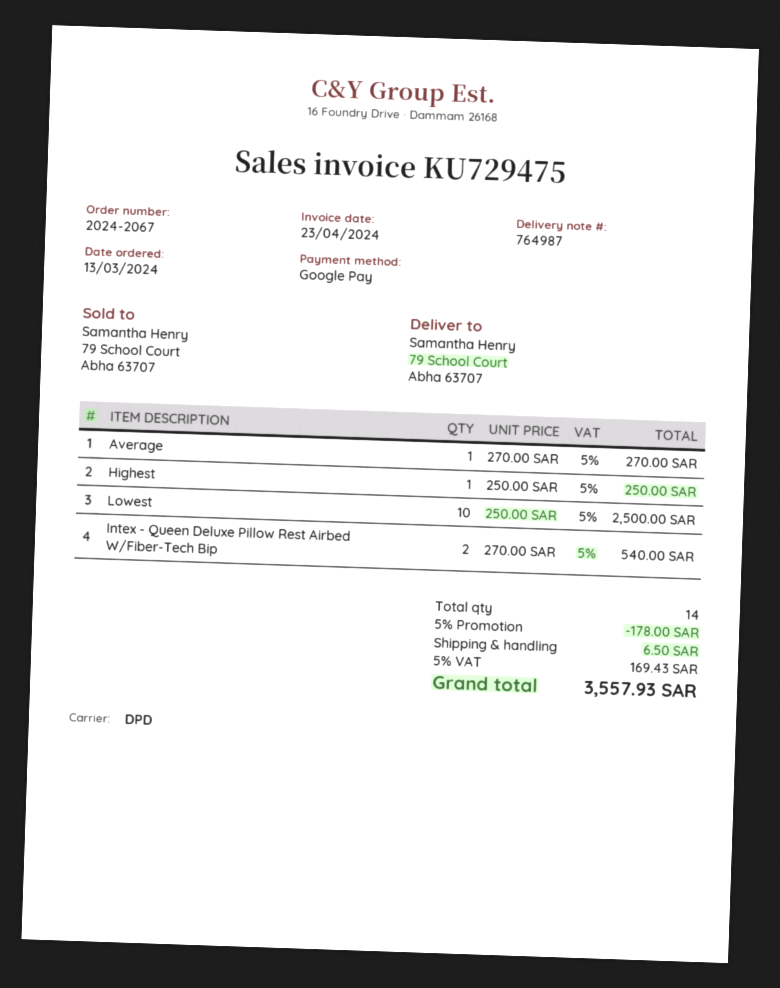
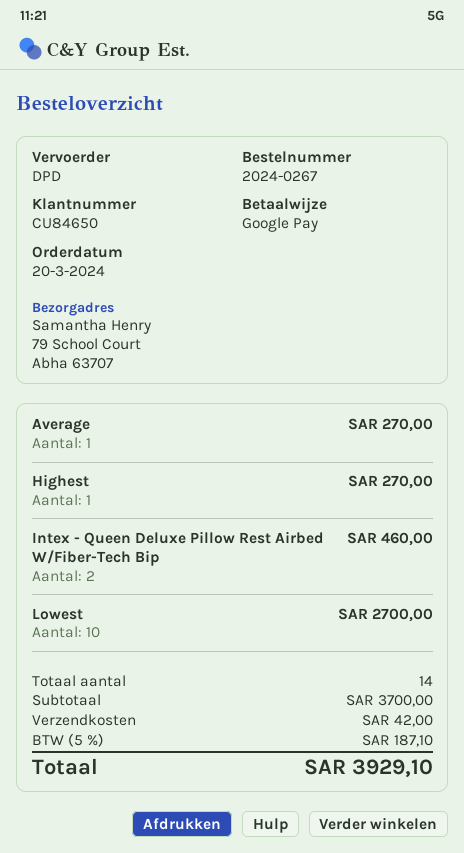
order number: 2024-2067 -> 2024-0267
order date: 2024-03-13 -> 2024-03-20
Highest: 1 for 250.00 -> 1 for 270.00
Lowest: 10 for 2500.00 -> 10 for 2700.00
Intex - Queen Deluxe Pillow Rest Airbed W/Fiber-Tech Bip: 2 for 540.00 -> 2 for 460.00
discount: 5% = 178.00 -> none
shipping: 6.50 -> 42.00
tax: 5% = 169.43 -> 5% = 187.10
total: 3557.93 -> 3929.10

